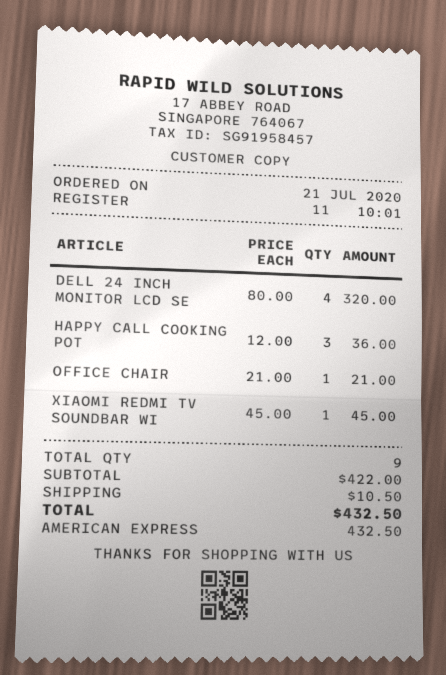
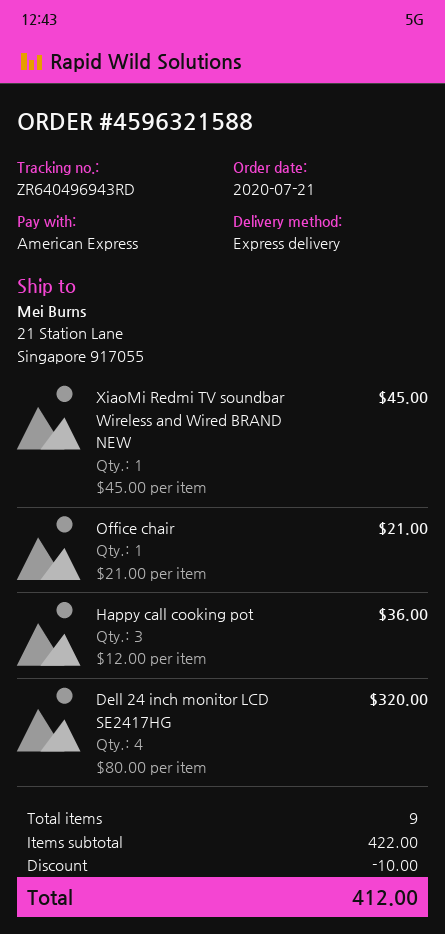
discount: none -> 10.00
shipping: 10.50 -> none
total: 432.50 -> 412.00

